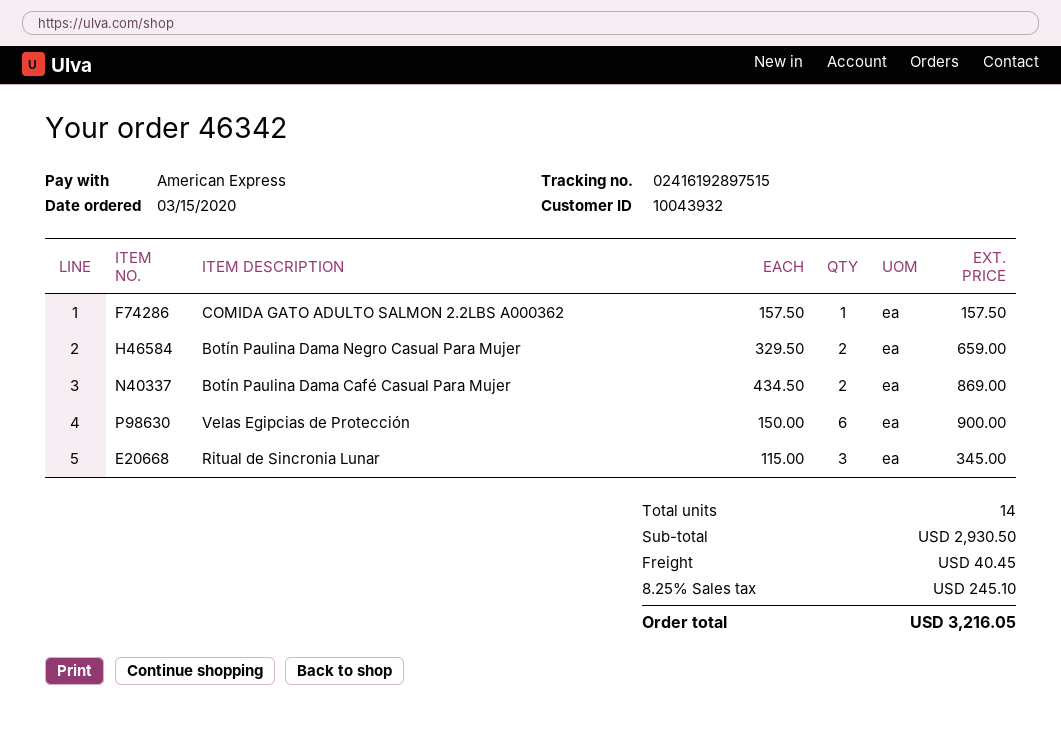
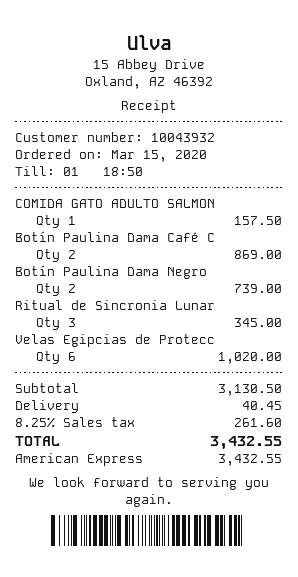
Botín Paulina Dama Negro Casual Para Mujer: 2 for 659.00 -> 2 for 739.00
Velas Egipcias de Protección: 6 for 900.00 -> 6 for 1020.00
subtotal: 2930.50 -> 3130.50
tax: 8.25% = 245.10 -> 8.25% = 261.60
total: 3216.05 -> 3432.55

